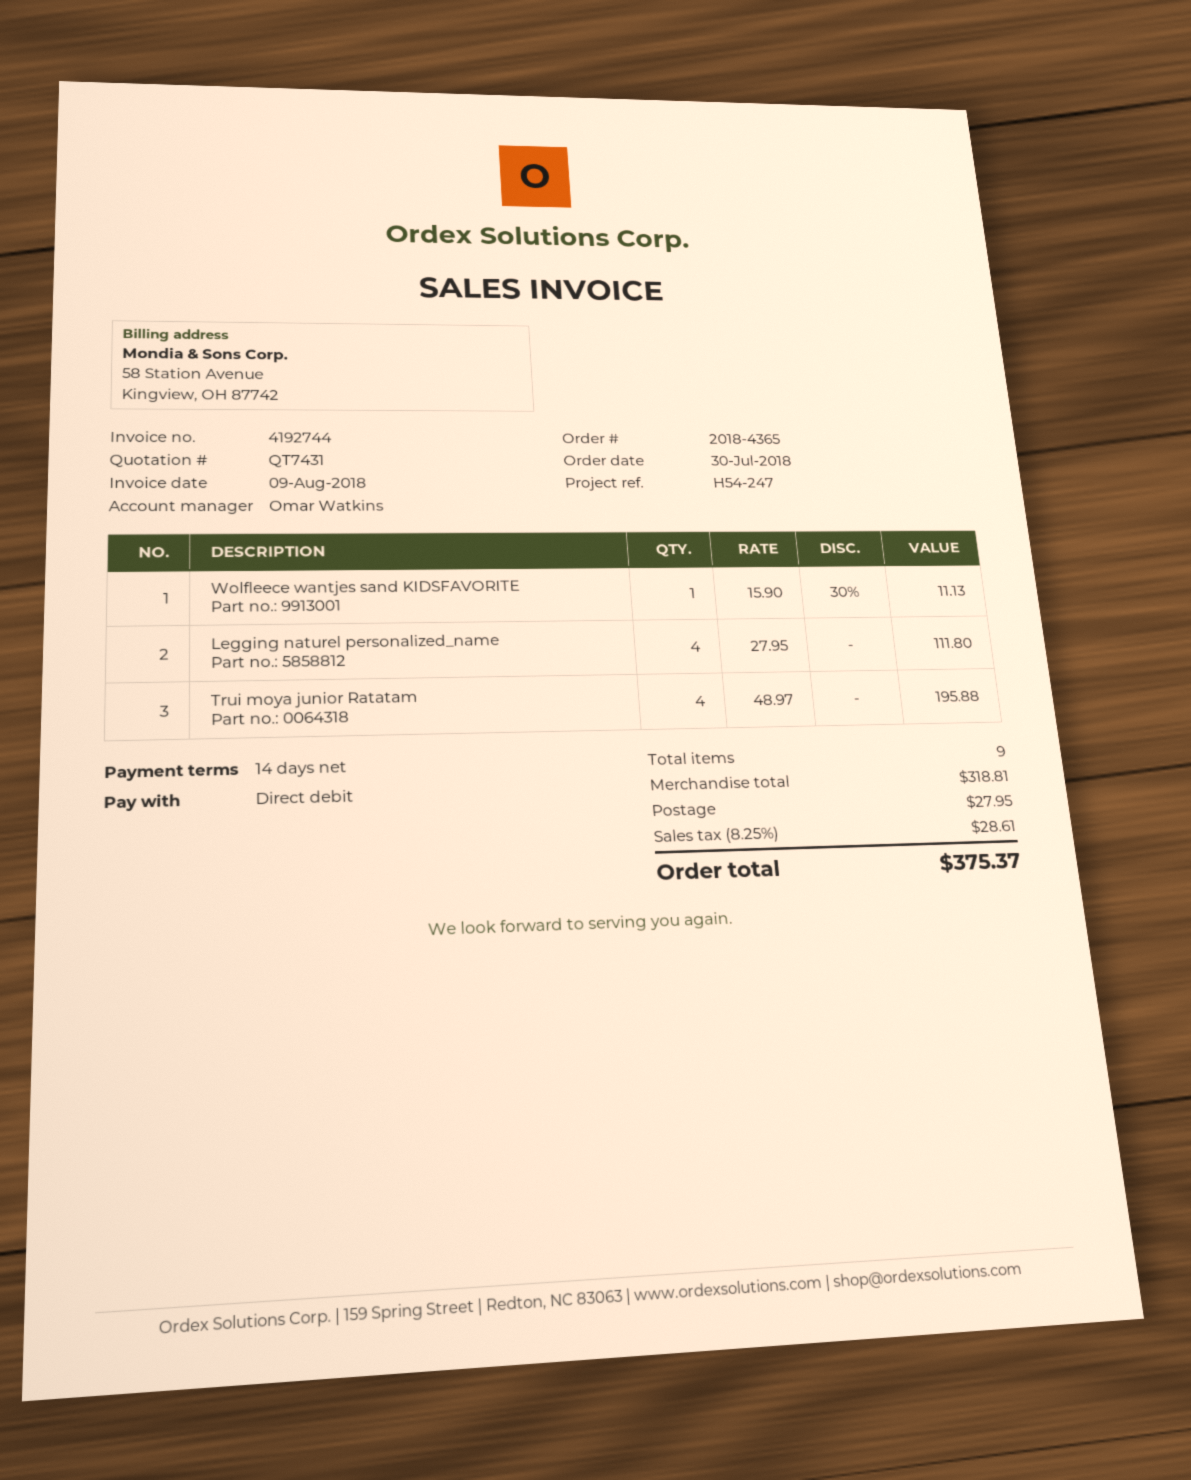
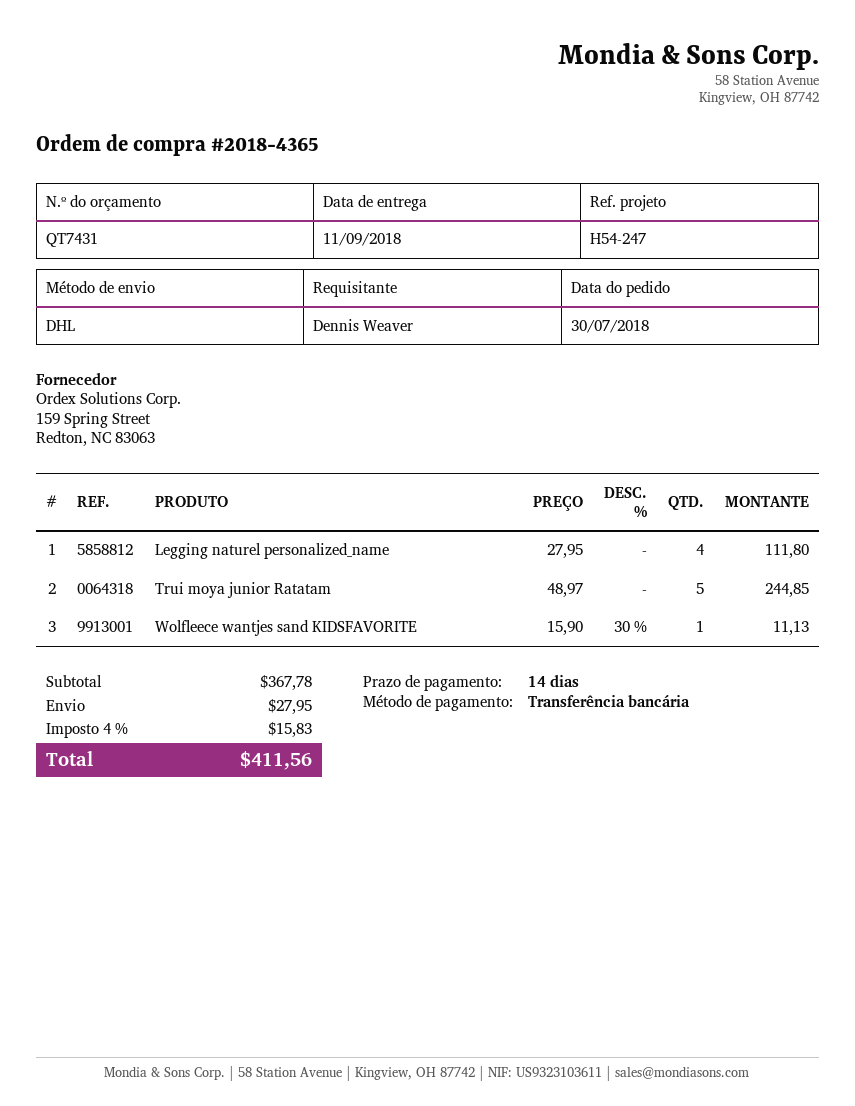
payment method: direct debit -> bank transfer
Trui moya junior Ratatam: 4 x 48.97 = 195.88 -> 5 x 48.97 = 244.85
subtotal: 318.81 -> 367.78
tax: 8.25% = 28.61 -> 4% = 15.83
total: 375.37 -> 411.56

